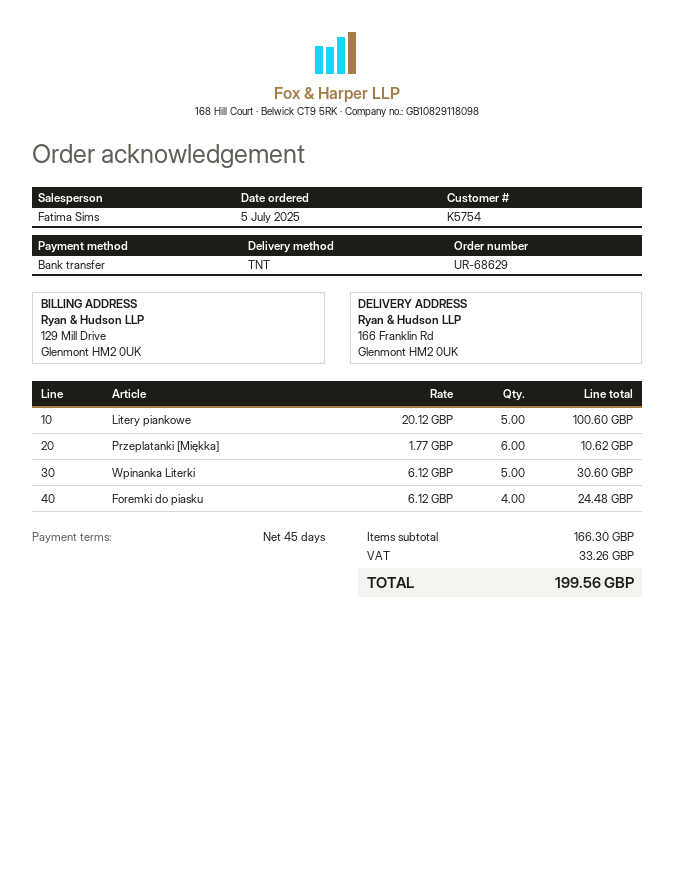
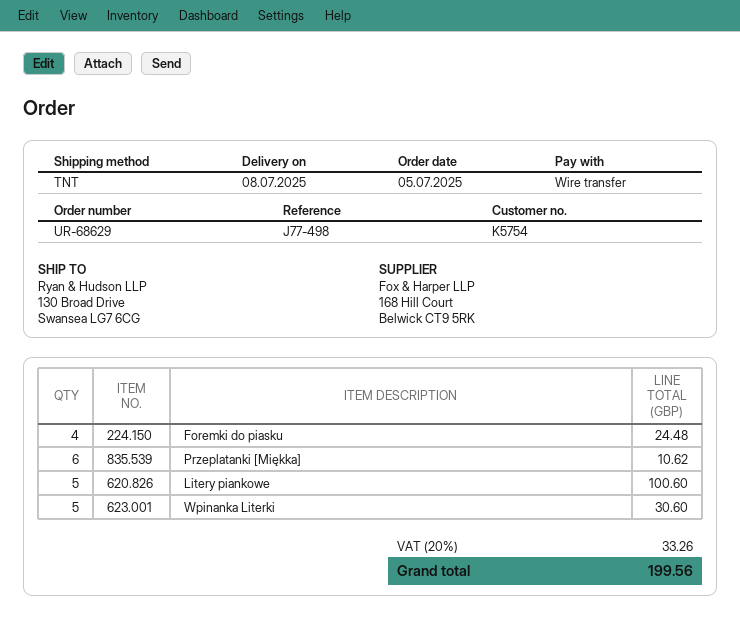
ship to: 166 Franklin Rd, Glenmont HM2 0UK -> 130 Broad Drive, Swansea LG7 6CG

